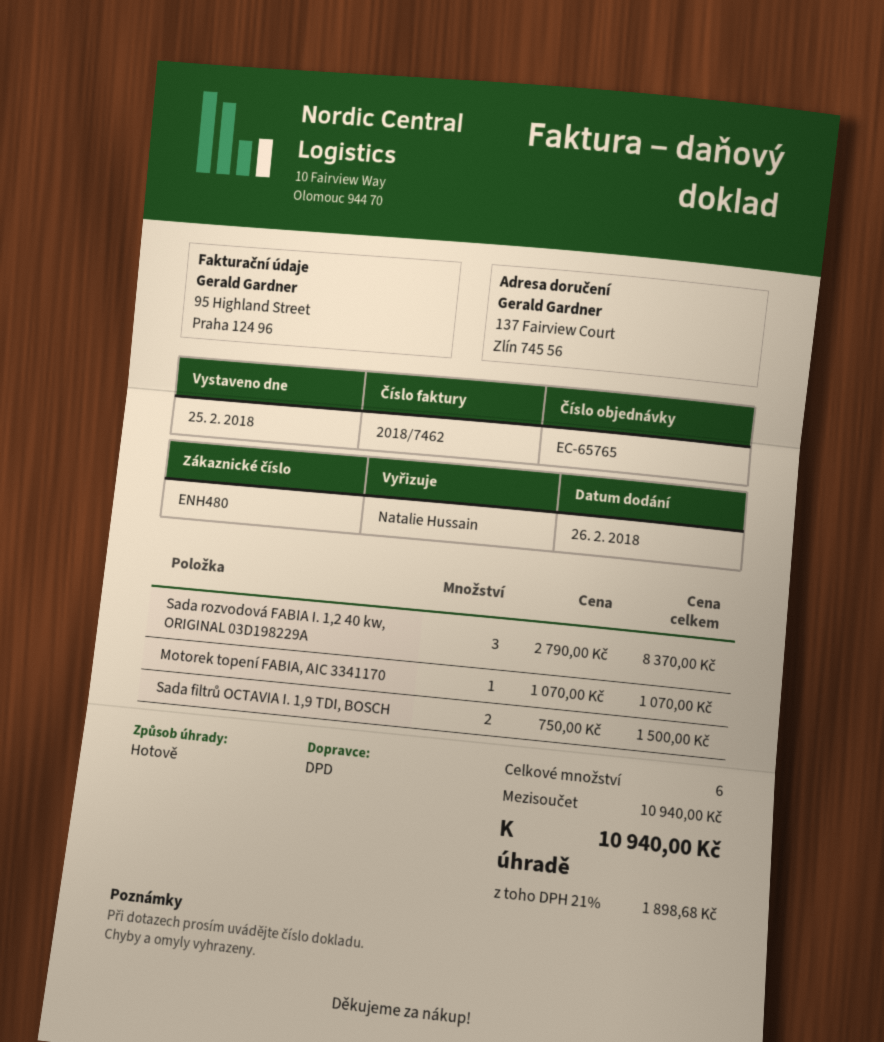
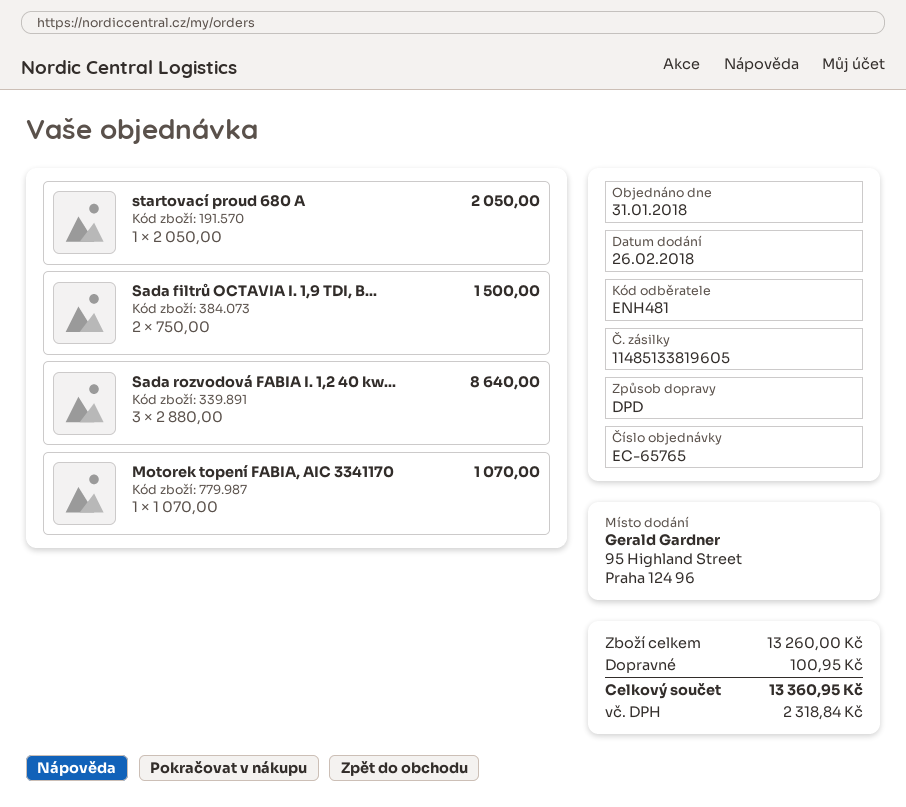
customer number: ENH480 -> ENH481
ship to: 137 Fairview Court, Zlín 745 56 -> 95 Highland Street, Praha 124 96
Sada rozvodová FABIA I. 1,2 40 kw, ORIGINAL 03D198229A: 3 x 2790.00 = 8370.00 -> 3 x 2880.00 = 8640.00
startovací proud 680 A: none -> 1 x 2050.00 = 2050.00
subtotal: 10940.00 -> 13260.00
shipping: none -> 100.95
tax: 1898.68 -> 2318.84
total: 10940.00 -> 13360.95

